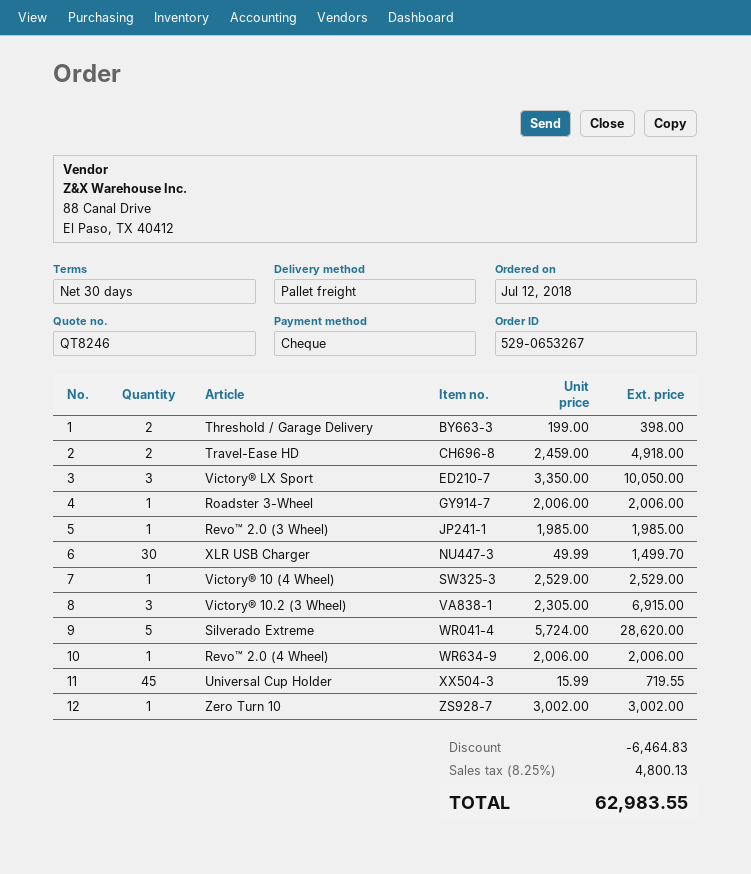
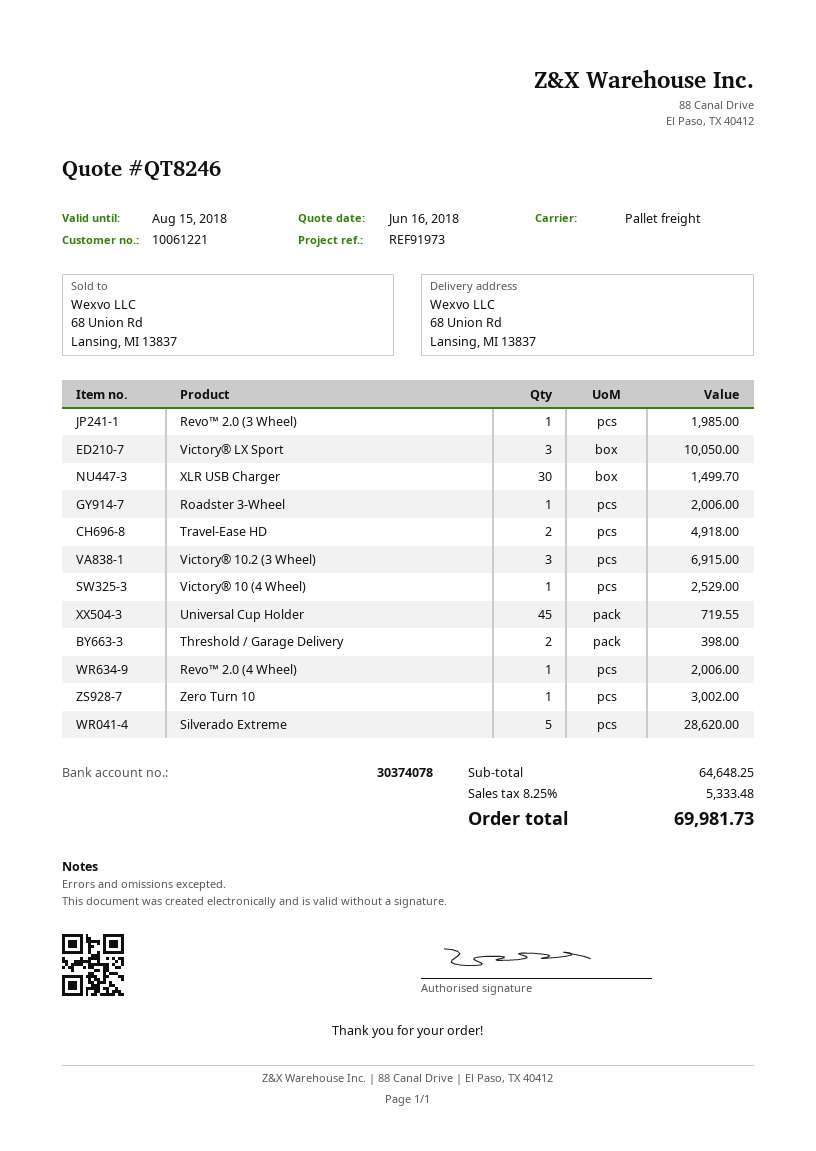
discount: 6464.83 -> none
tax: 8.25% = 4800.13 -> 8.25% = 5333.48
total: 62983.55 -> 69981.73

